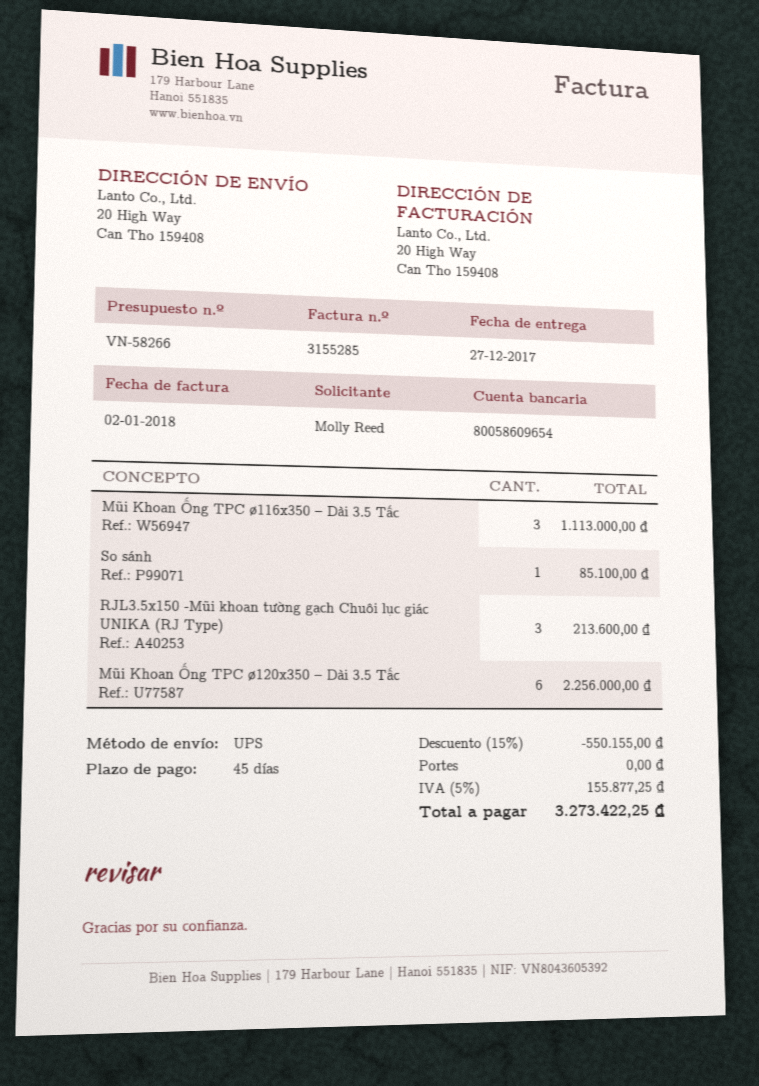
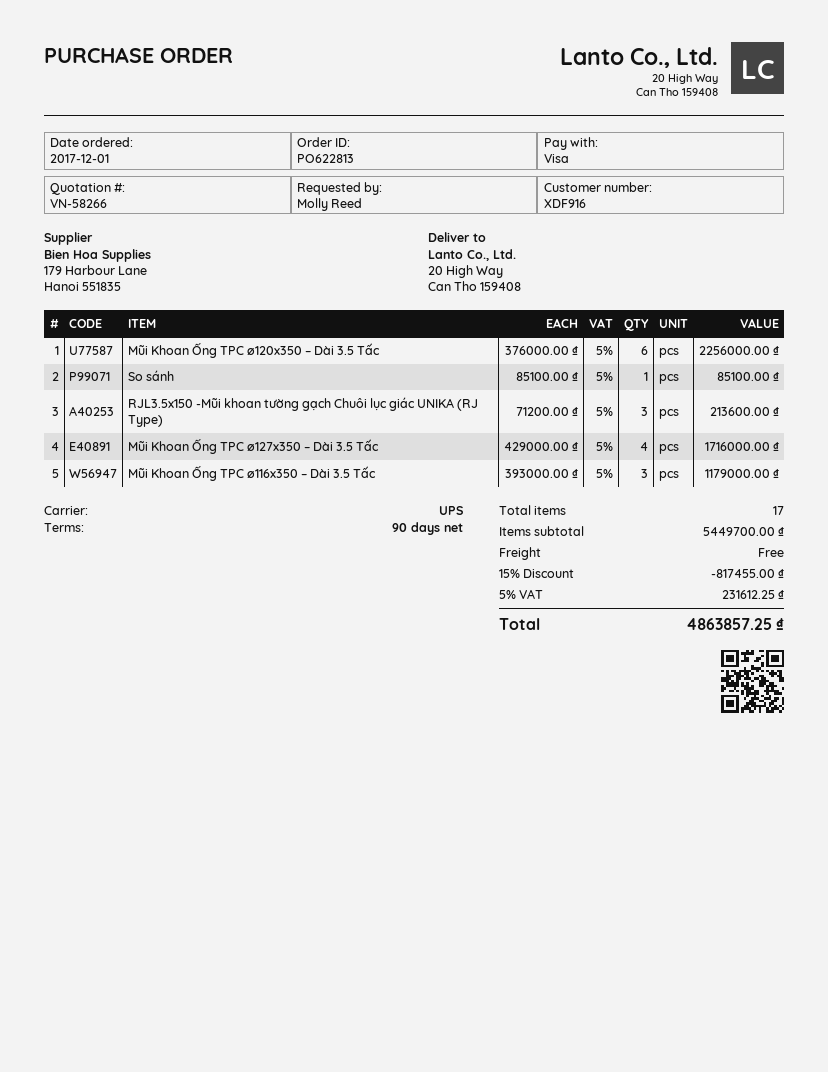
payment terms: 45 days -> 90 days
Mũi Khoan Ống TPC ø116x350 – Dài 3.5 Tấc: 3 for 1113000.00 -> 3 for 1179000.00
Mũi Khoan Ống TPC ø127x350 – Dài 3.5 Tấc: none -> 4 for 1716000.00
discount: 15% = 550155.00 -> 15% = 817455.00
tax: 5% = 155877.25 -> 5% = 231612.25
total: 3273422.25 -> 4863857.25

